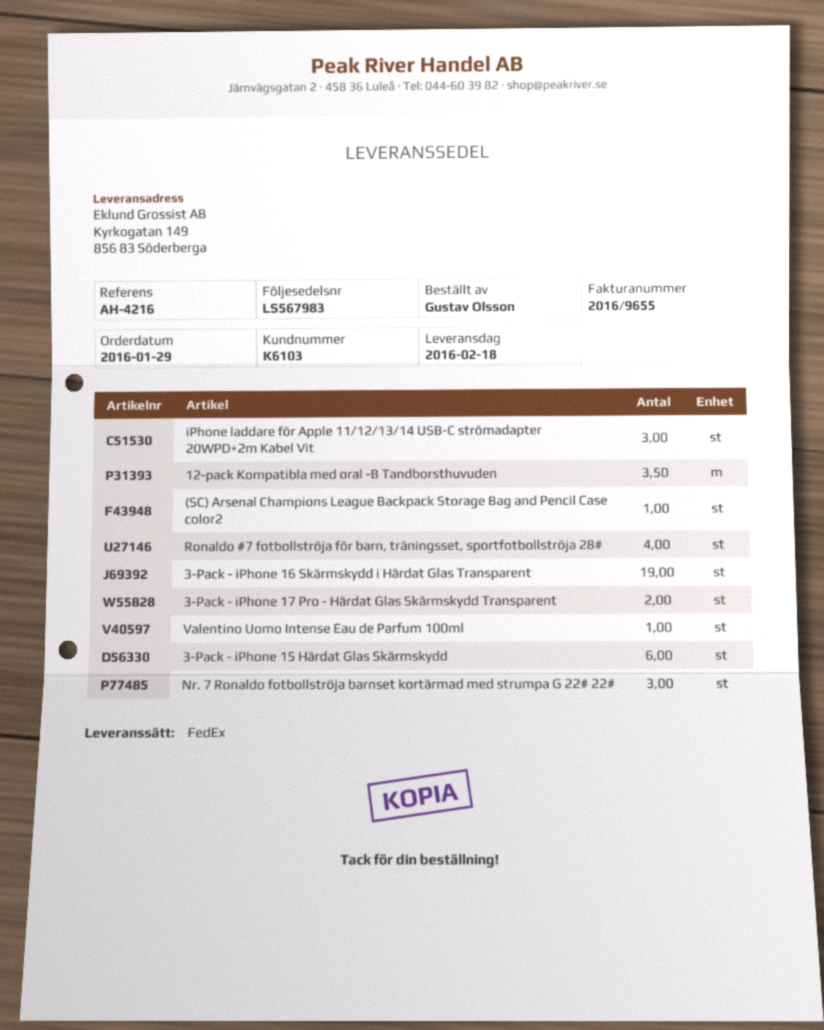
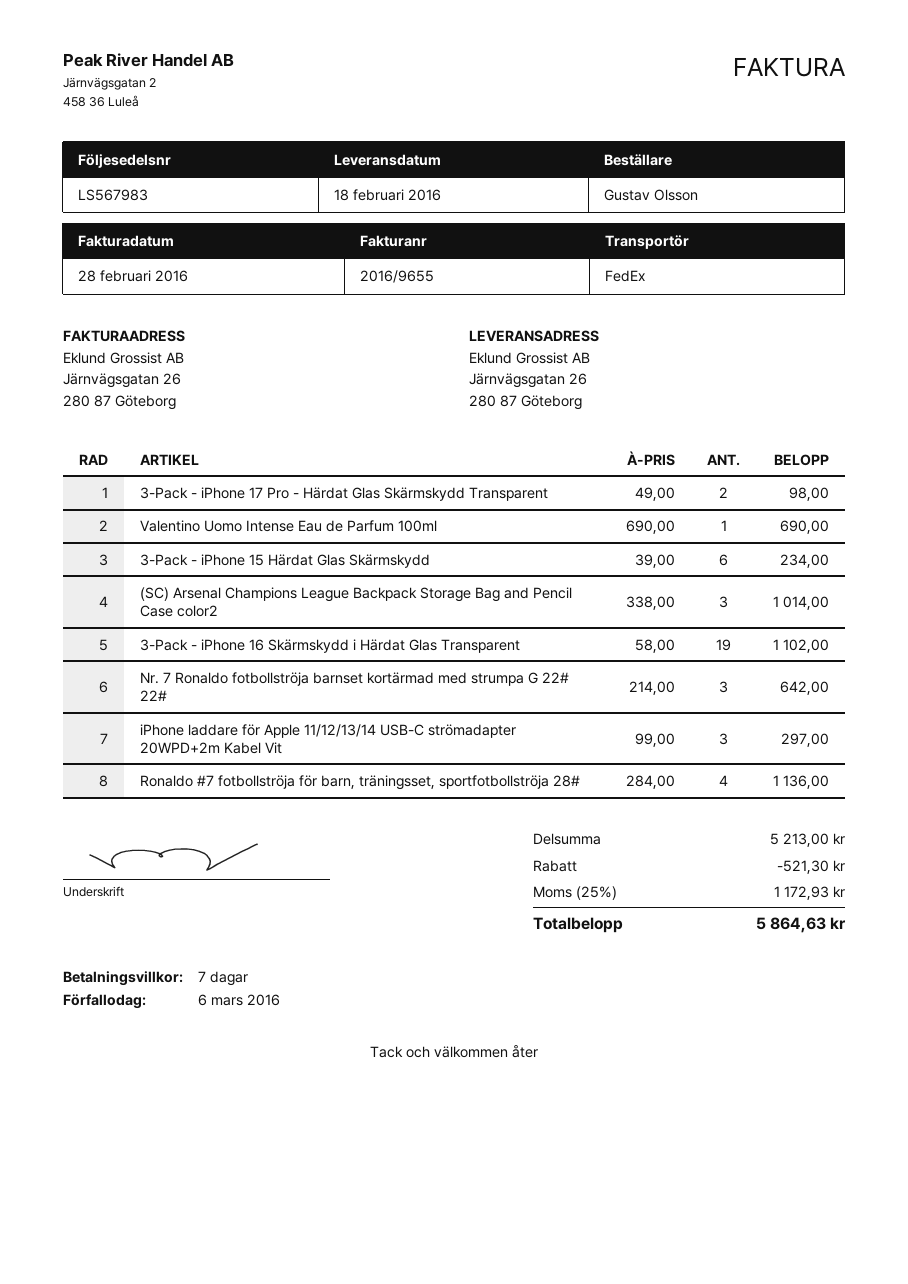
ship to: Kyrkogatan 149, 856 83 Söderberga -> Järnvägsgatan 26, 280 87 Göteborg
12-pack Kompatibla med oral -B Tandborsthuvuden: 3.5 -> none
(SC) Arsenal Champions League Backpack Storage Bag and Pencil Case color2: 1 -> 3

